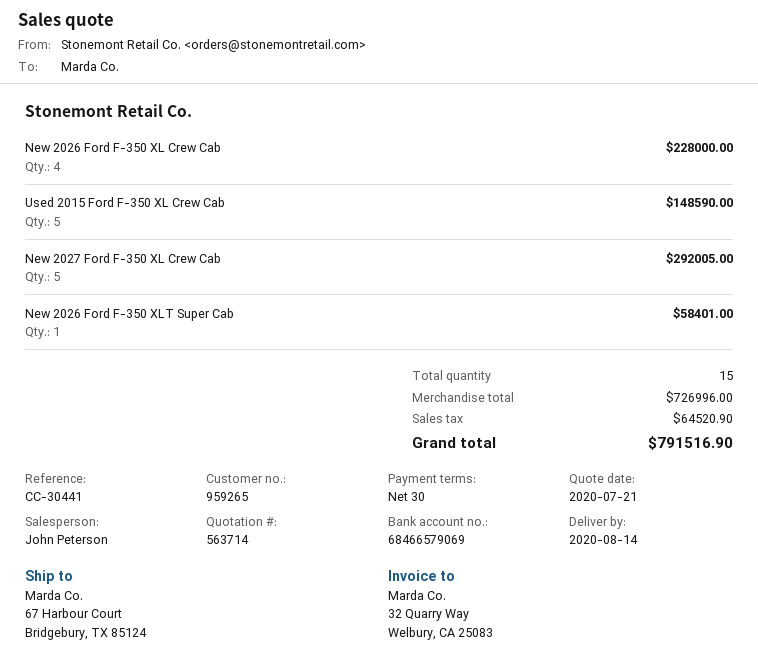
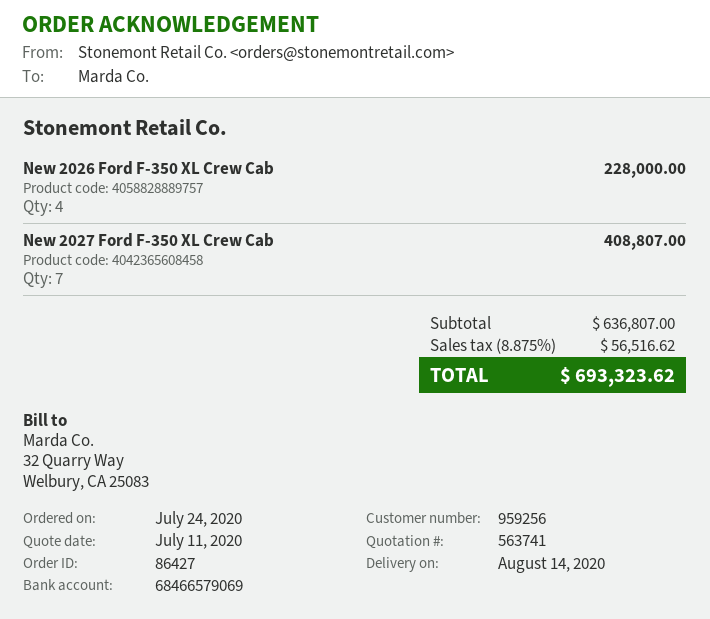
quote number: 563714 -> 563741
quote date: 2020-07-21 -> 2020-07-11
customer number: 959265 -> 959256
Used 2015 Ford F-350 XL Crew Cab: 5 for 148590.00 -> none
New 2027 Ford F-350 XL Crew Cab: 5 for 292005.00 -> 7 for 408807.00
New 2026 Ford F-350 XLT Super Cab: 1 for 58401.00 -> none
subtotal: 726996.00 -> 636807.00
tax: 64520.90 -> 56516.62
total: 791516.90 -> 693323.62

